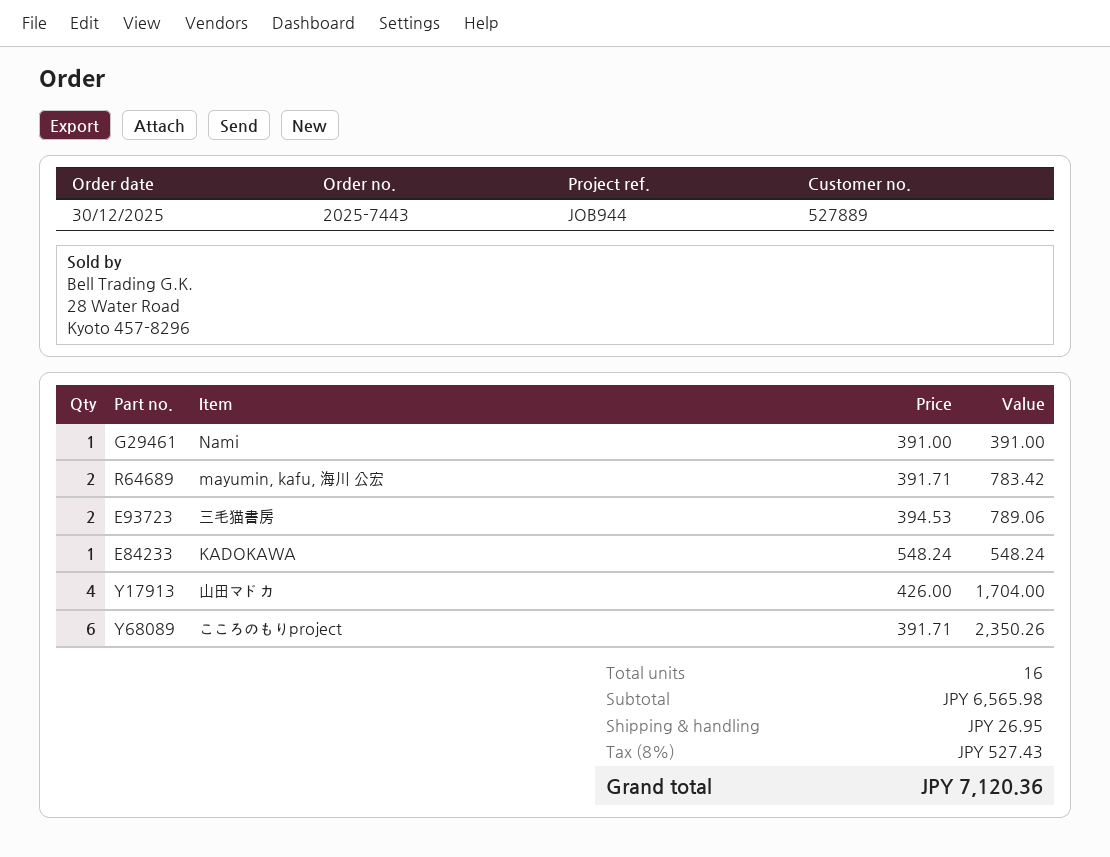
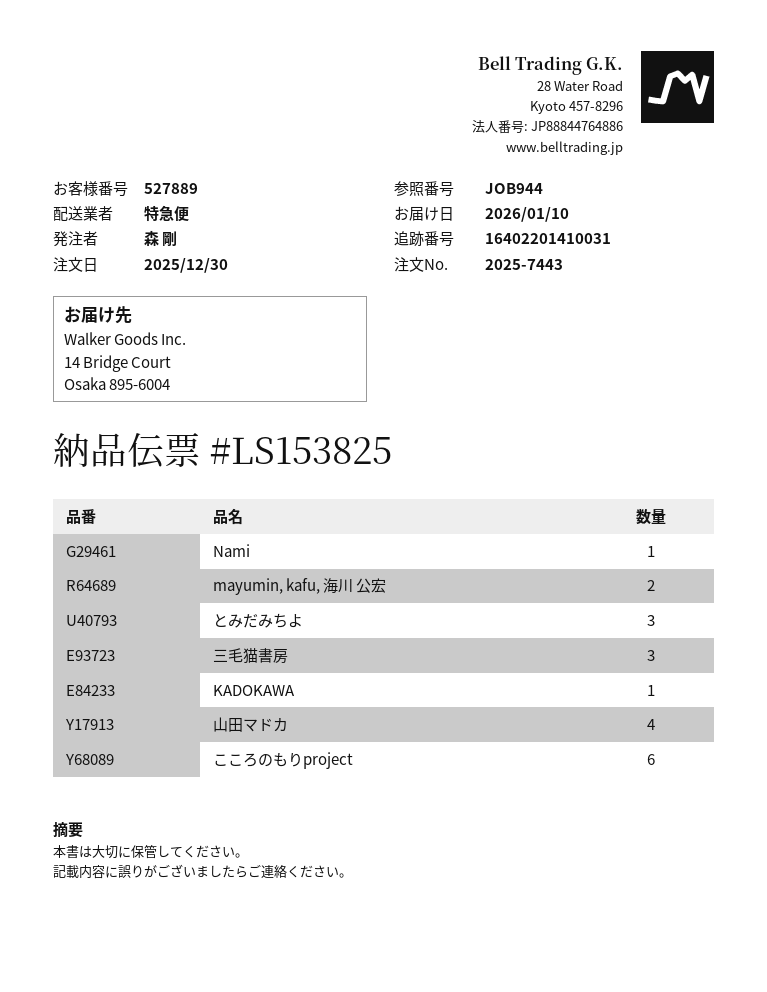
三毛猫書房: 2 -> 3
とみだみちよ: none -> 3

